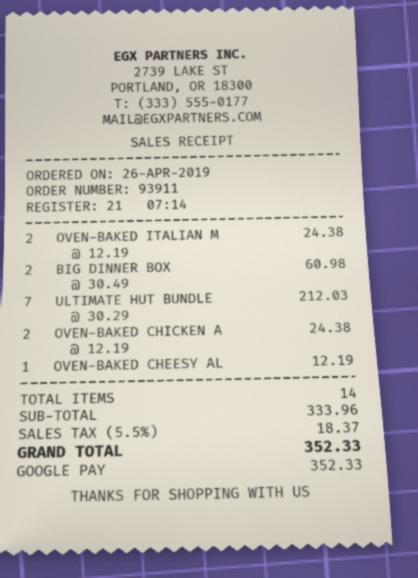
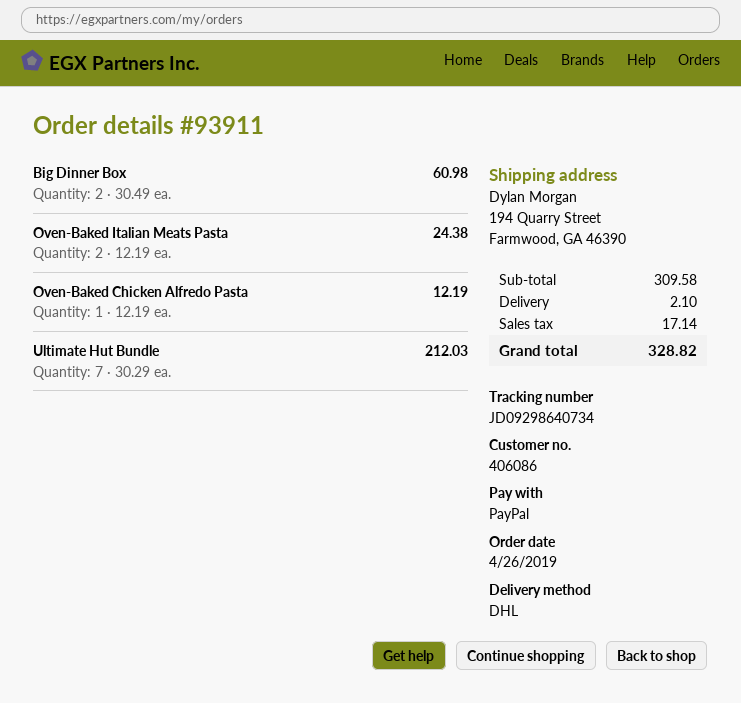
payment method: Google Pay -> PayPal
OVEN-BAKED CHICKEN A: 2 x 12.19 = 24.38 -> 1 x 12.19 = 12.19
OVEN-BAKED CHEESY AL: 1 x 12.19 = 12.19 -> none
subtotal: 333.96 -> 309.58
shipping: none -> 2.10
tax: 18.37 -> 17.14
total: 352.33 -> 328.82

